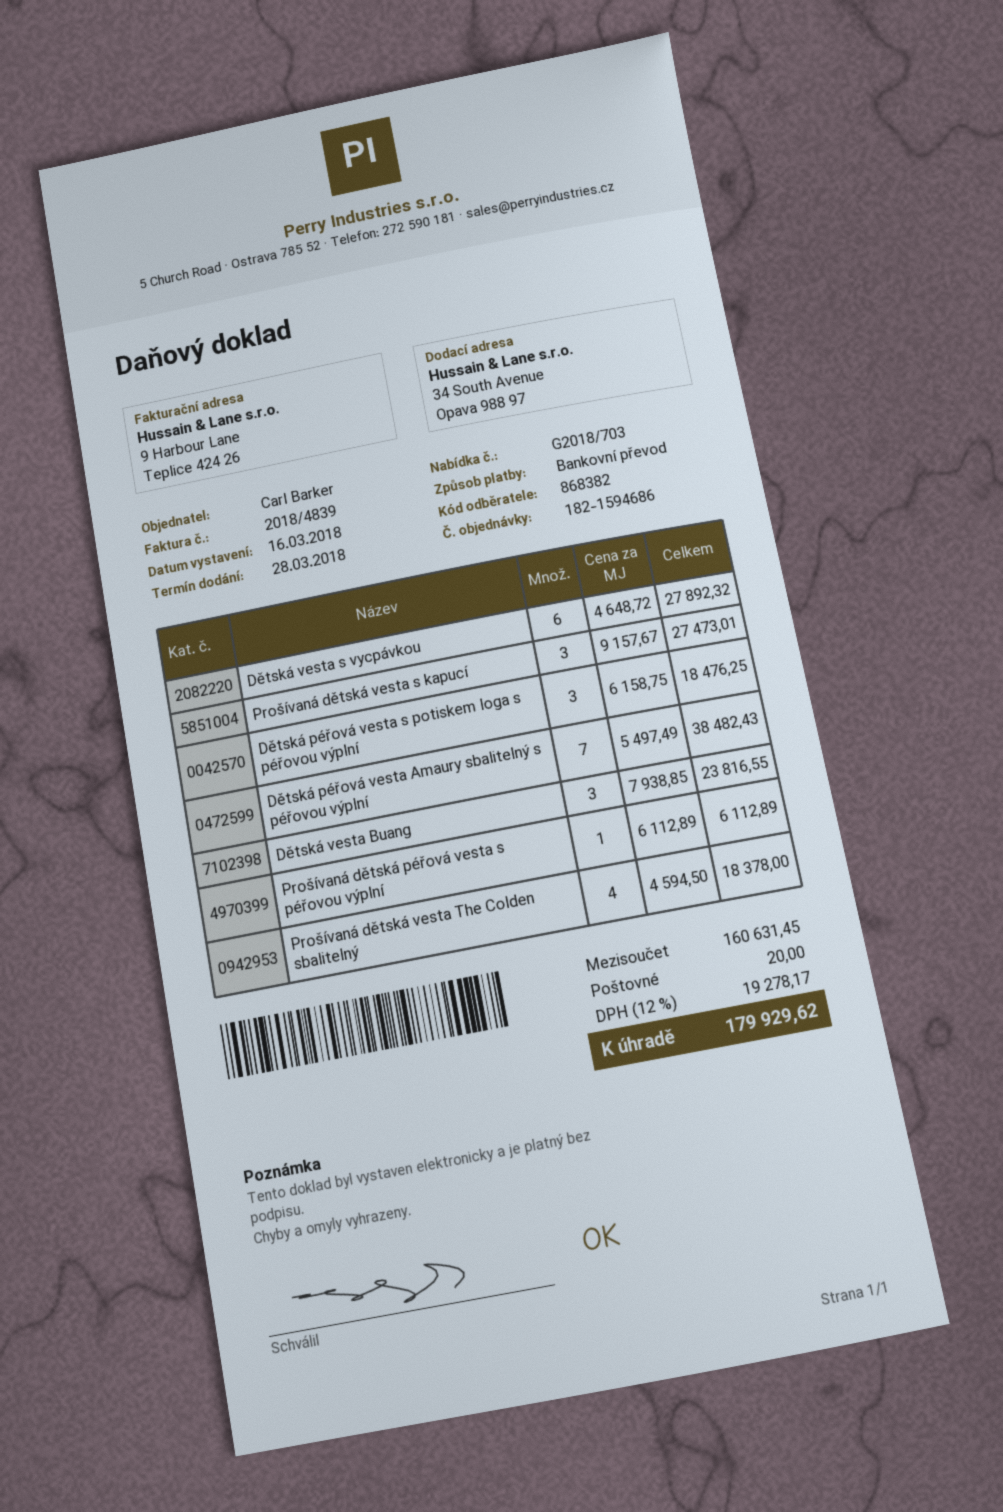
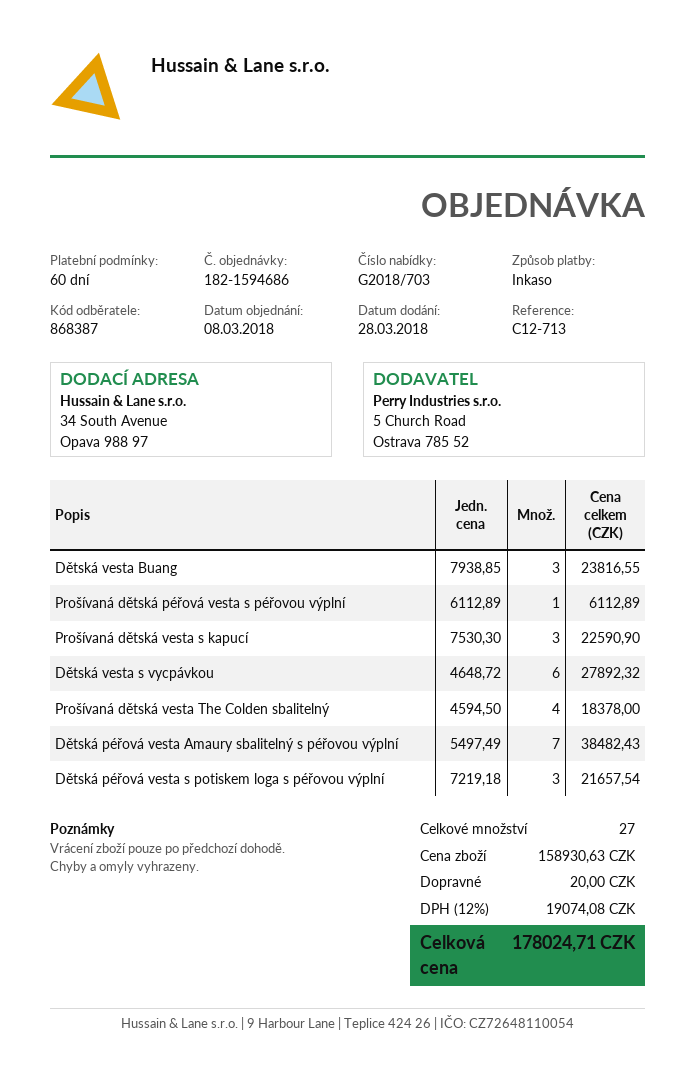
customer number: 868382 -> 868387
payment method: bank transfer -> direct debit
Prošívaná dětská vesta s kapucí: 3 x 9157.67 = 27473.01 -> 3 x 7530.30 = 22590.90
Dětská péřová vesta s potiskem loga s péřovou výplní: 3 x 6158.75 = 18476.25 -> 3 x 7219.18 = 21657.54
subtotal: 160631.45 -> 158930.63
tax: 12% = 19278.17 -> 12% = 19074.08
total: 179929.62 -> 178024.71

